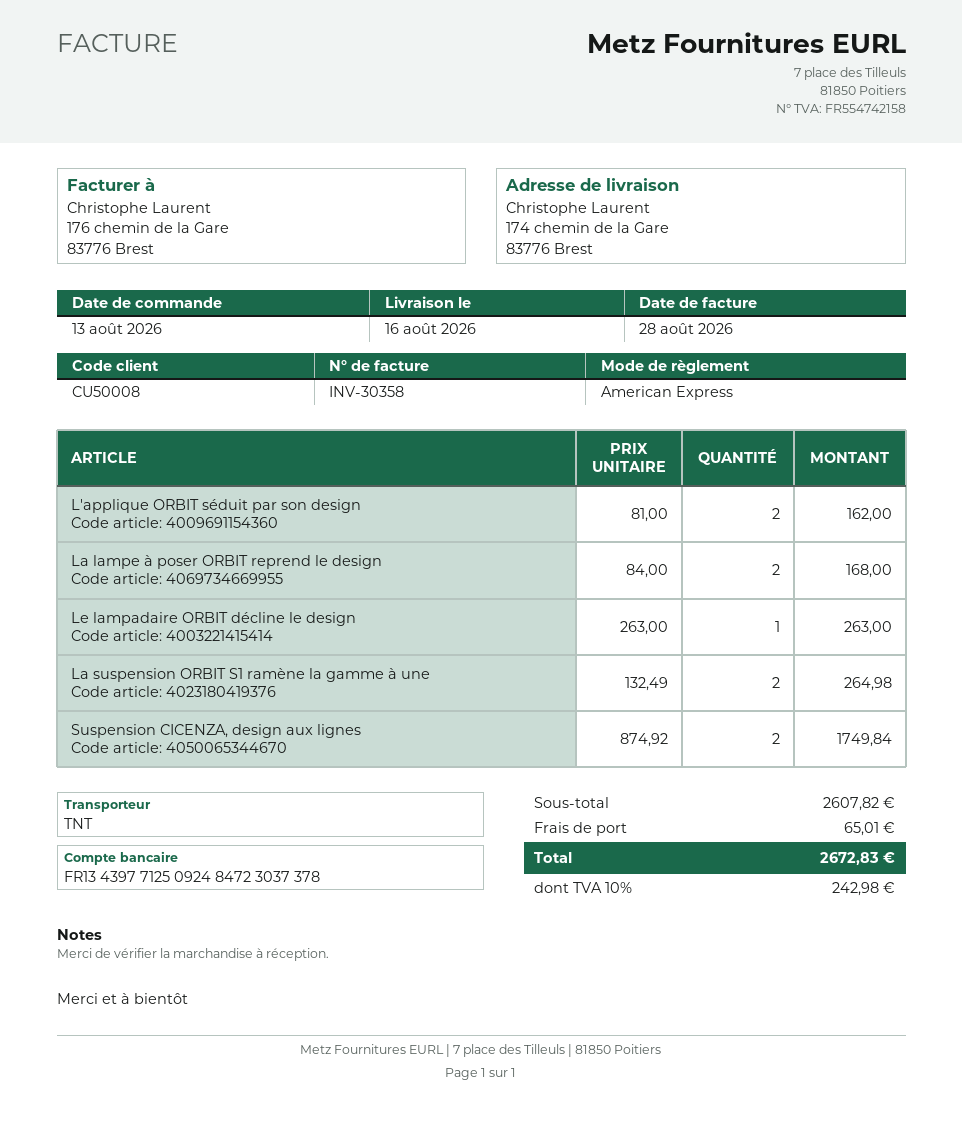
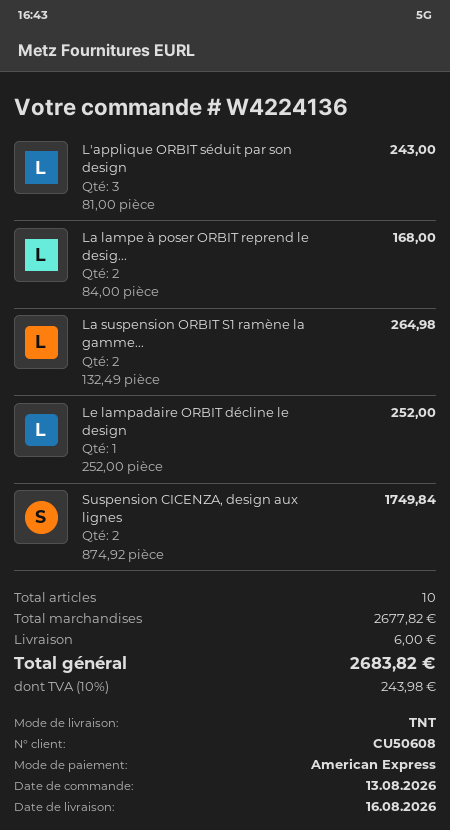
customer number: CU50008 -> CU50608
L'applique ORBIT séduit par son design: 2 x 81.00 = 162.00 -> 3 x 81.00 = 243.00
Le lampadaire ORBIT décline le design: 1 x 263.00 = 263.00 -> 1 x 252.00 = 252.00
subtotal: 2607.82 -> 2677.82
shipping: 65.01 -> 6.00
tax: 10% = 242.98 -> 10% = 243.98
total: 2672.83 -> 2683.82

